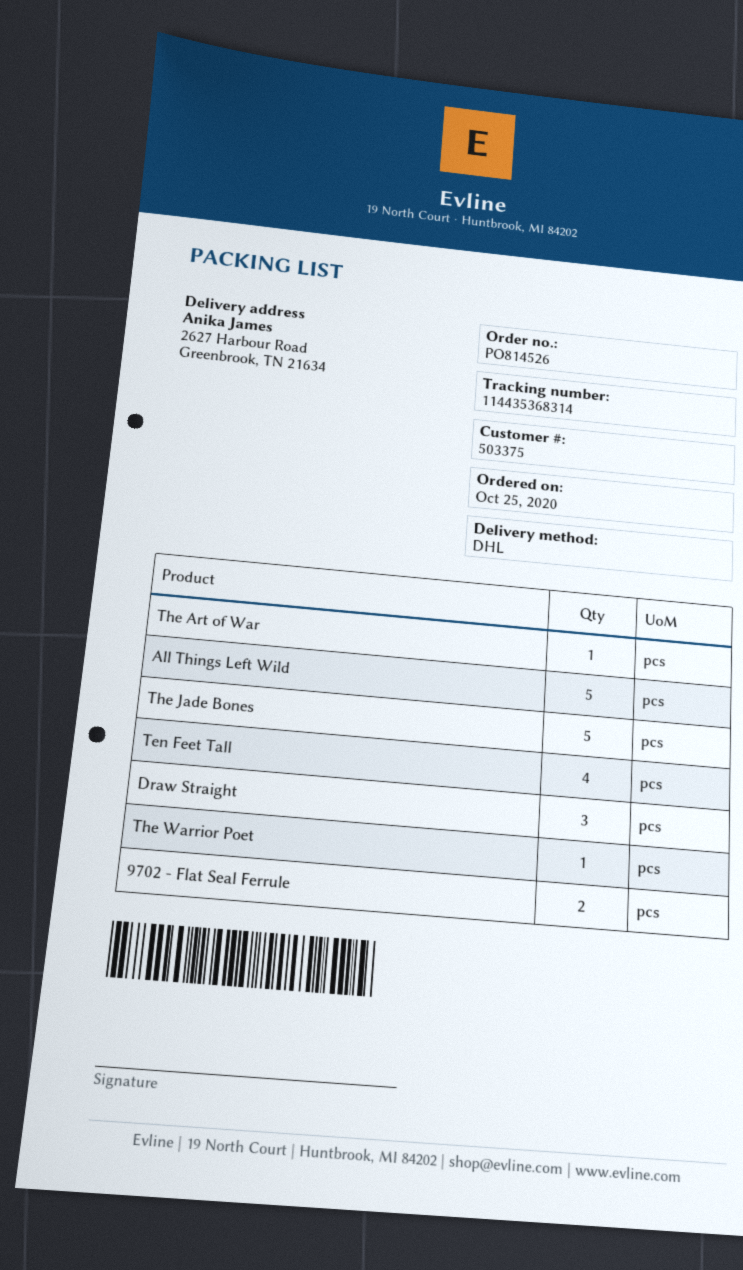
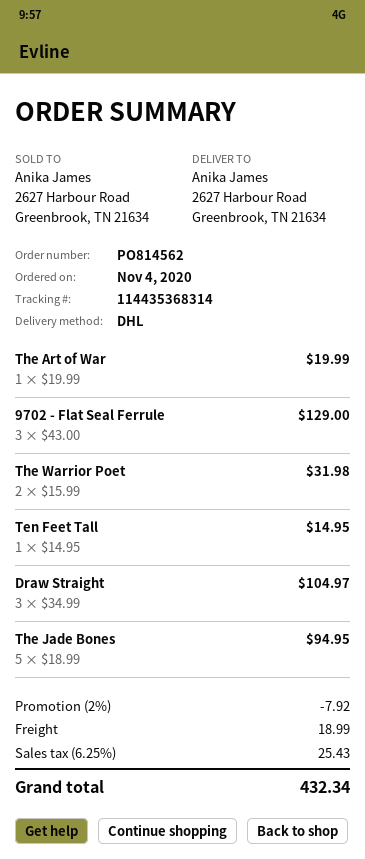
order number: PO814526 -> PO814562
order date: 2020-10-25 -> 2020-11-04
All Things Left Wild: 5 -> none
Ten Feet Tall: 4 -> 1
The Warrior Poet: 1 -> 2
9702 - Flat Seal Ferrule: 2 -> 3

